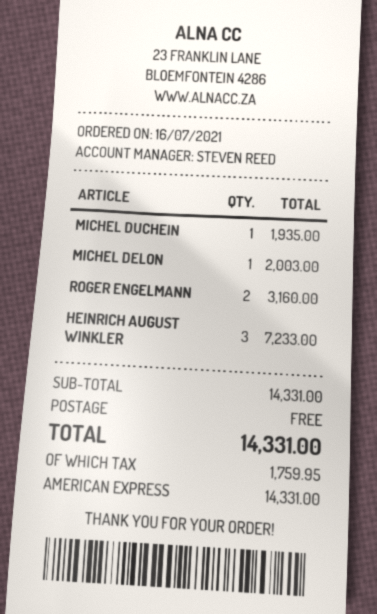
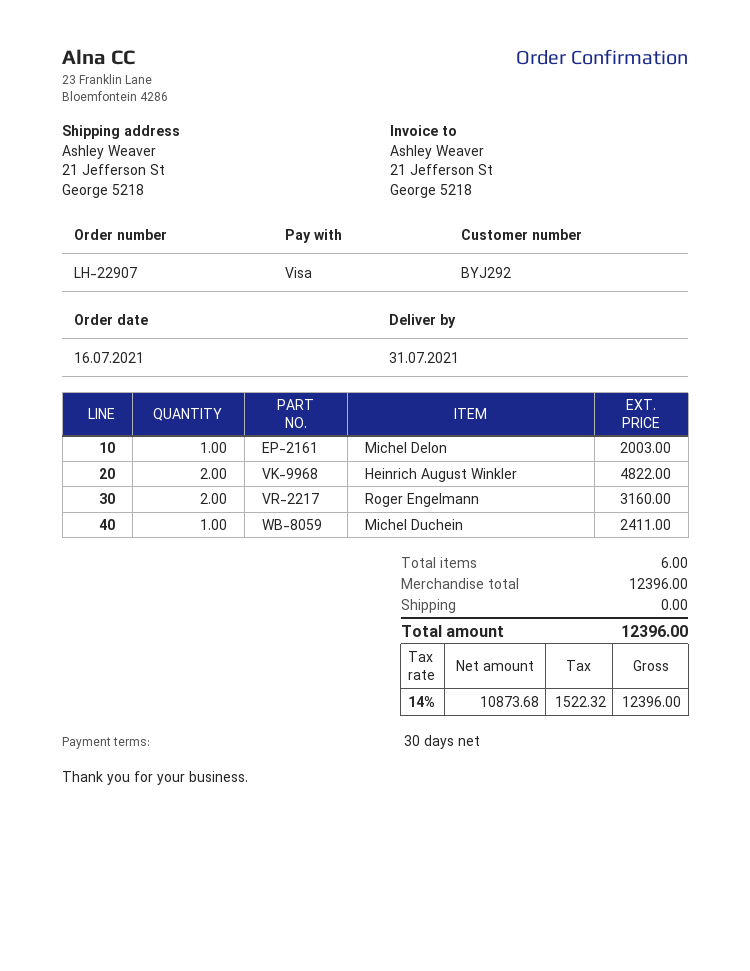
payment method: American Express -> Visa
MICHEL DUCHEIN: 1 for 1935.00 -> 1 for 2411.00
HEINRICH AUGUST WINKLER: 3 for 7233.00 -> 2 for 4822.00
subtotal: 14331.00 -> 12396.00
tax: 1759.95 -> 1522.32
total: 14331.00 -> 12396.00

